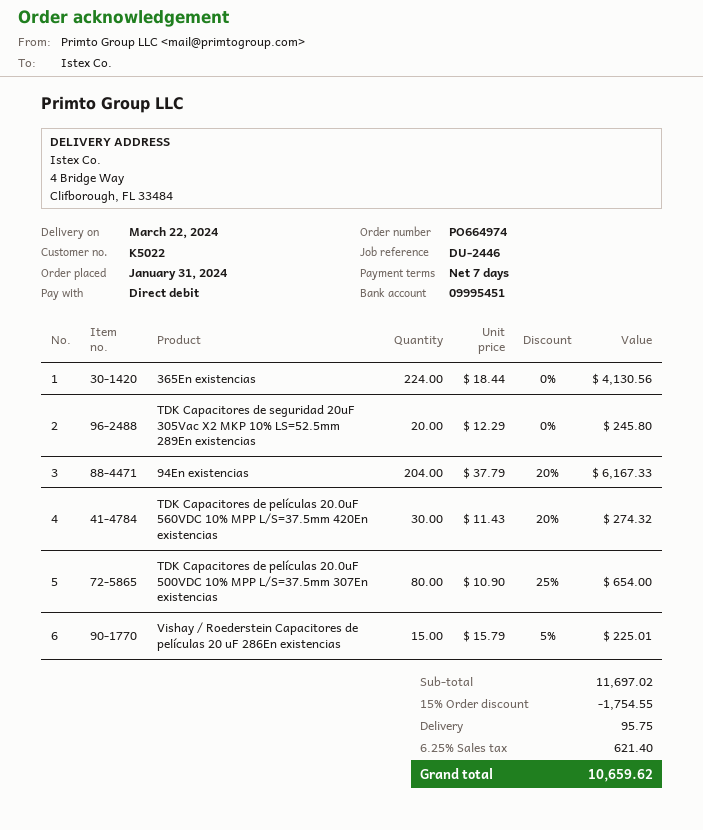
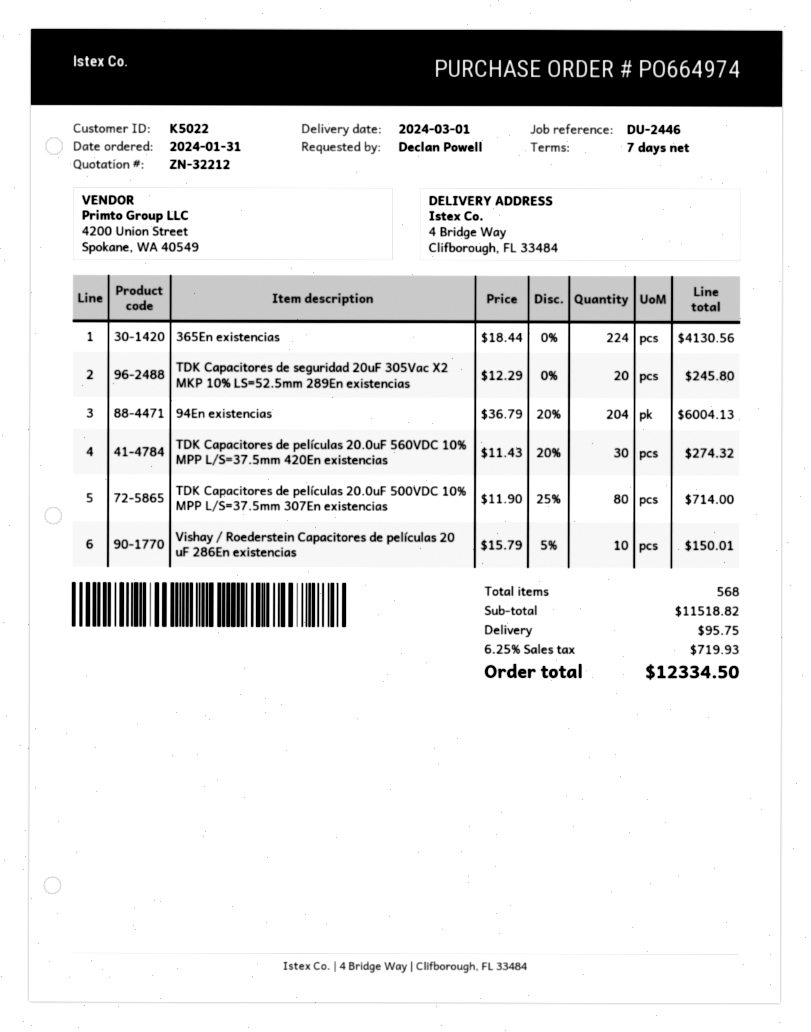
delivery date: 2024-03-22 -> 2024-03-01
94En existencias: 204 x 37.79 - 20% = 6167.33 -> 204 x 36.79 - 20% = 6004.13
TDK Capacitores de películas 20.0uF 500VDC 10% MPP L/S=37.5mm 307En existencias: 80 x 10.90 - 25% = 654.00 -> 80 x 11.90 - 25% = 714.00
Vishay / Roederstein Capacitores de películas 20 uF 286En existencias: 15 x 15.79 - 5% = 225.01 -> 10 x 15.79 - 5% = 150.01
subtotal: 11697.02 -> 11518.82
discount: 15% = 1754.55 -> none
tax: 6.25% = 621.40 -> 6.25% = 719.93
total: 10659.62 -> 12334.50

